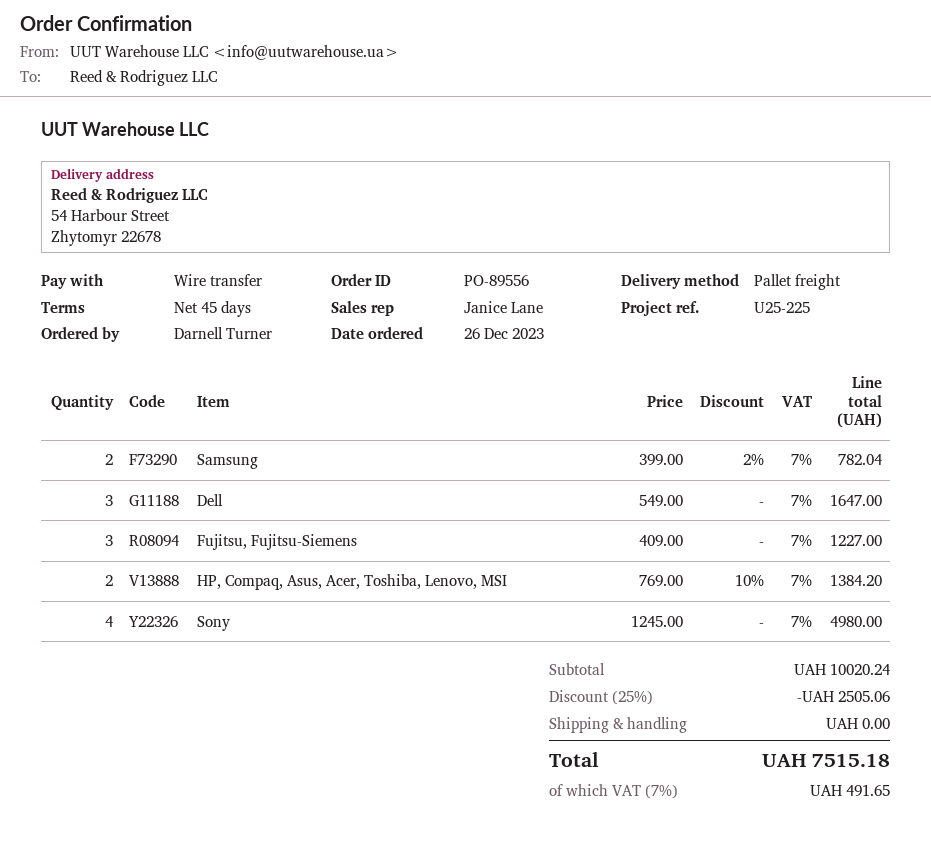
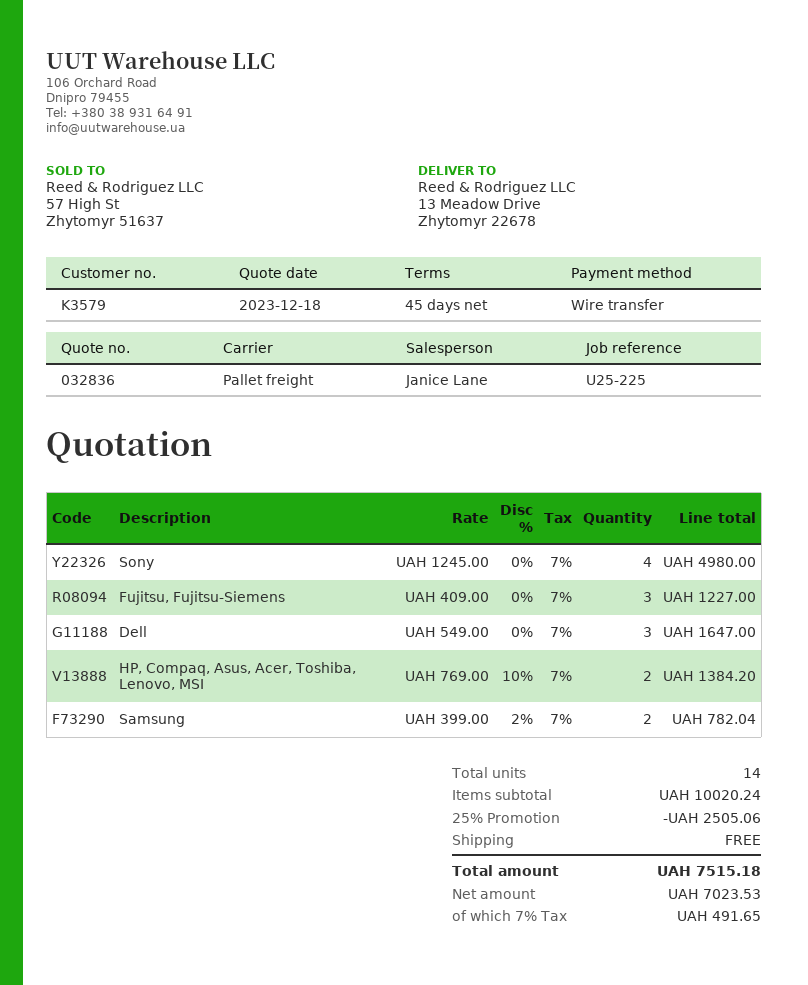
ship to: 54 Harbour Street, Zhytomyr 22678 -> 13 Meadow Drive, Zhytomyr 22678

